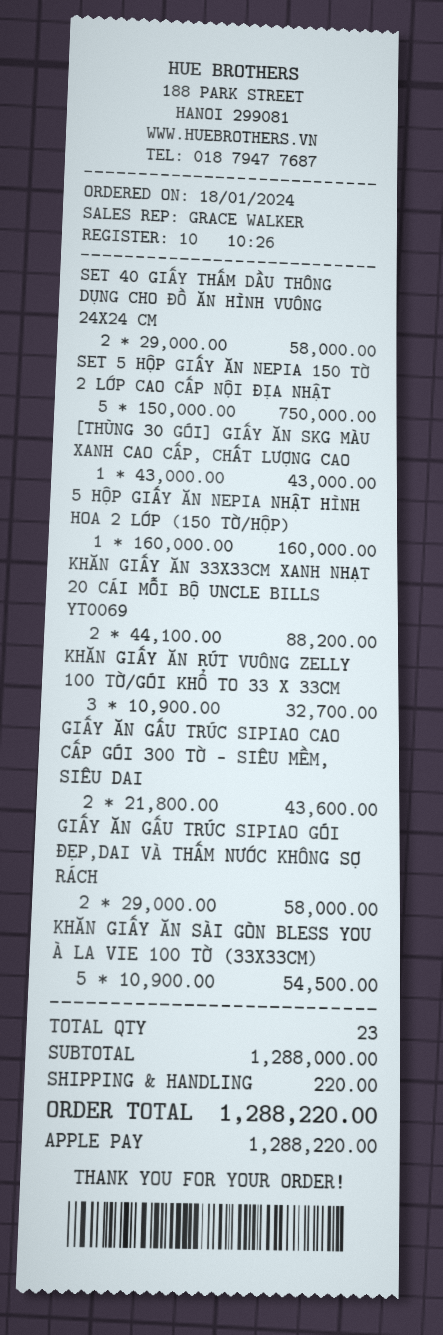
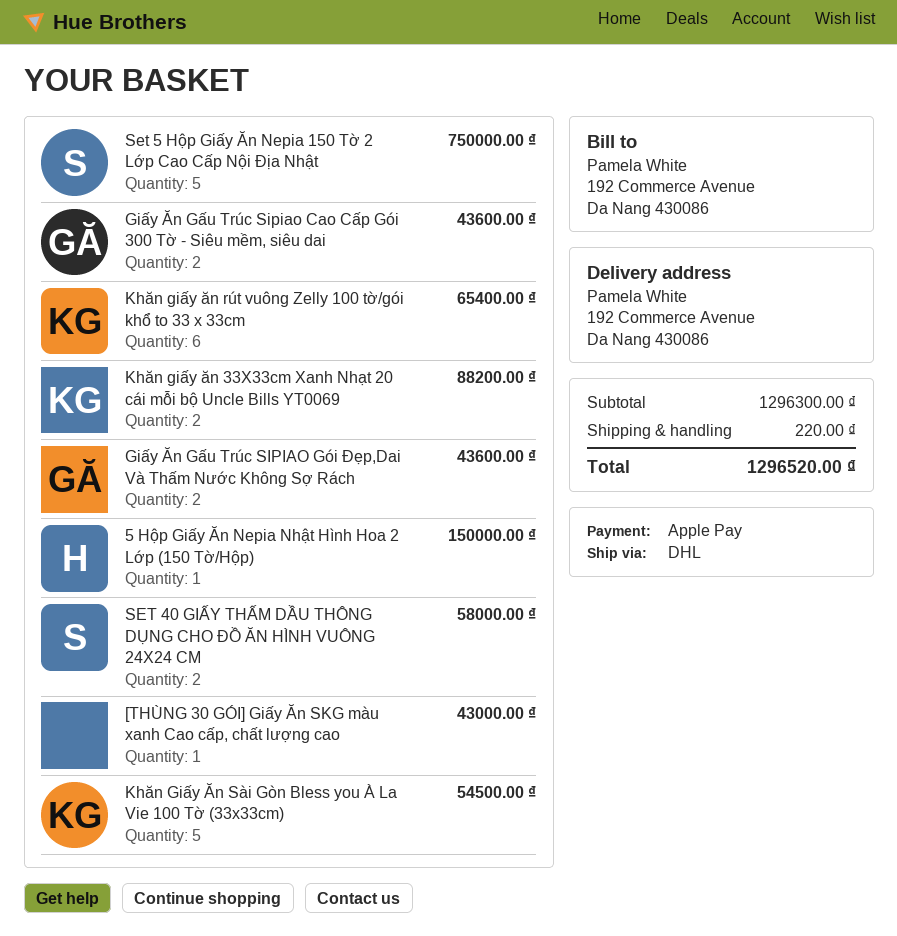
5 HỘP GIẤY ĂN NEPIA NHẬT HÌNH HOA 2 LỚP (150 TỜ/HỘP): 1 for 160000.00 -> 1 for 150000.00
KHĂN GIẤY ĂN RÚT VUÔNG ZELLY 100 TỜ/GÓI KHỔ TO 33 X 33CM: 3 for 32700.00 -> 6 for 65400.00
GIẤY ĂN GẤU TRÚC SIPIAO GÓI ĐẸP,DAI VÀ THẤM NƯỚC KHÔNG SỢ RÁCH: 2 for 58000.00 -> 2 for 43600.00
subtotal: 1288000.00 -> 1296300.00
total: 1288220.00 -> 1296520.00

